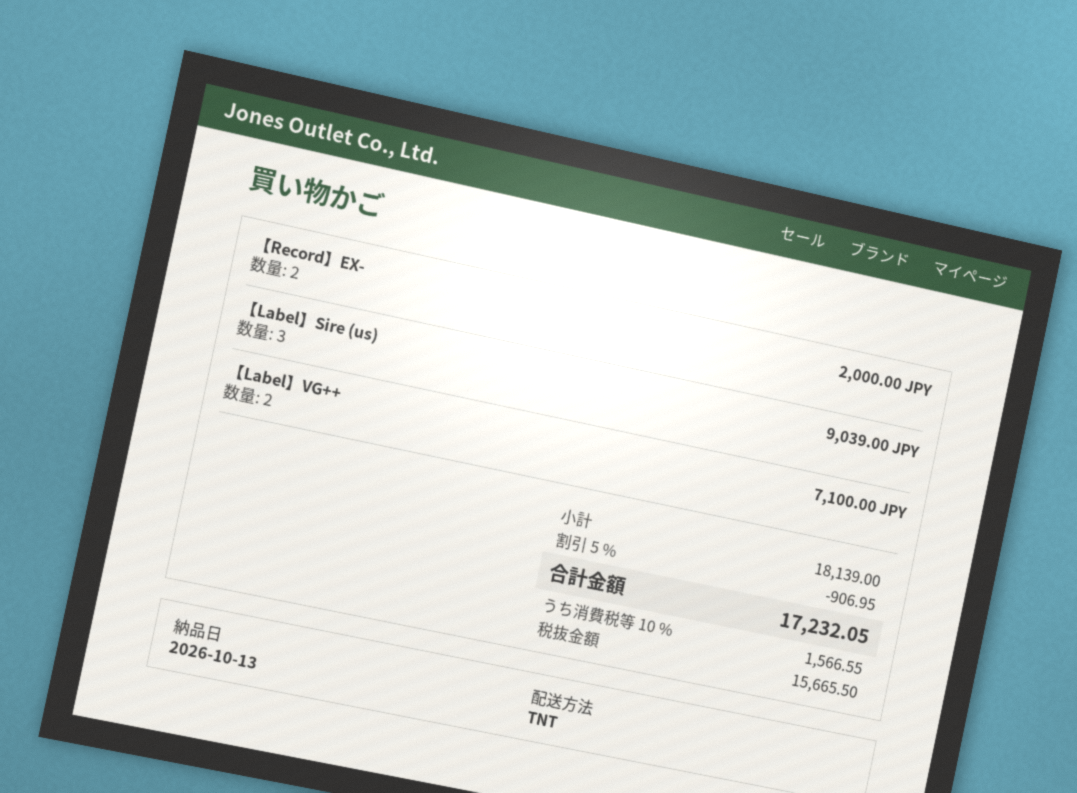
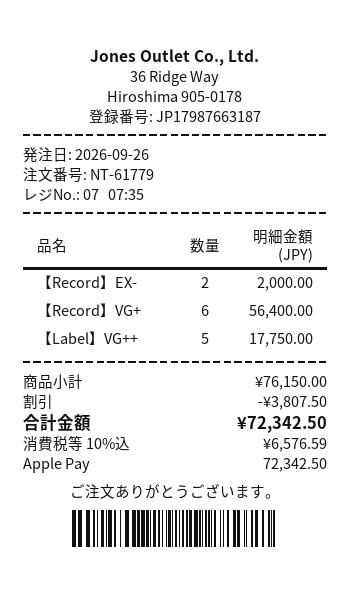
【Label】Sire (us): 3 for 9039.00 -> none
【Label】VG++: 2 for 7100.00 -> 5 for 17750.00
【Record】VG+: none -> 6 for 56400.00
subtotal: 18139.00 -> 76150.00
discount: 906.95 -> 3807.50
tax: 10% = 1566.55 -> 10% = 6576.59
total: 17232.05 -> 72342.50

